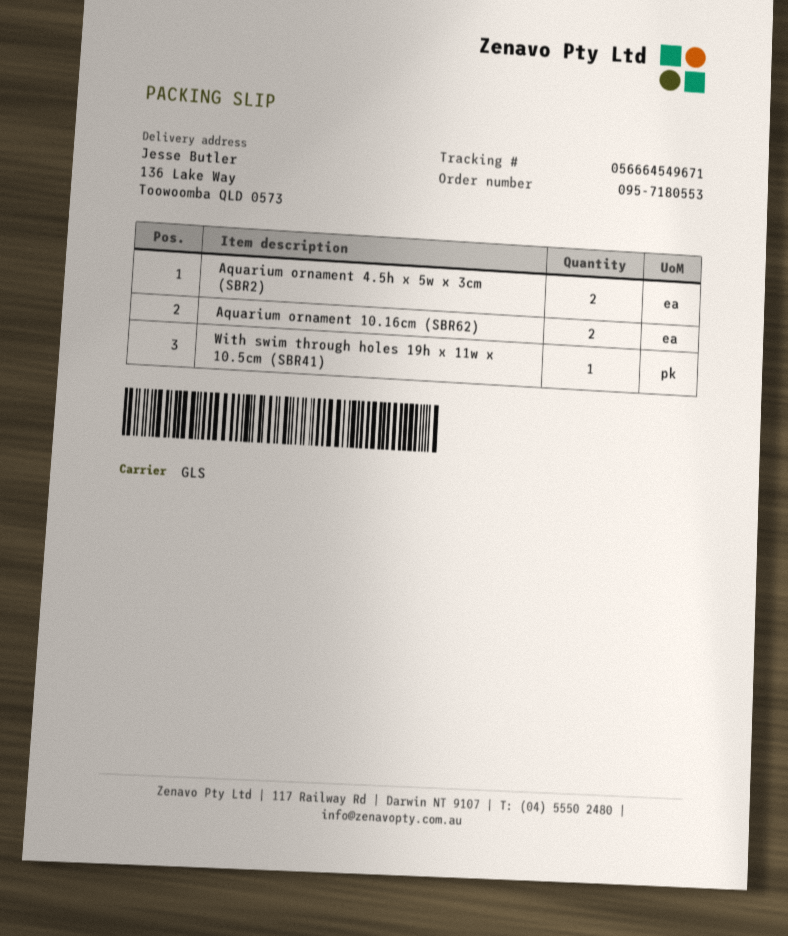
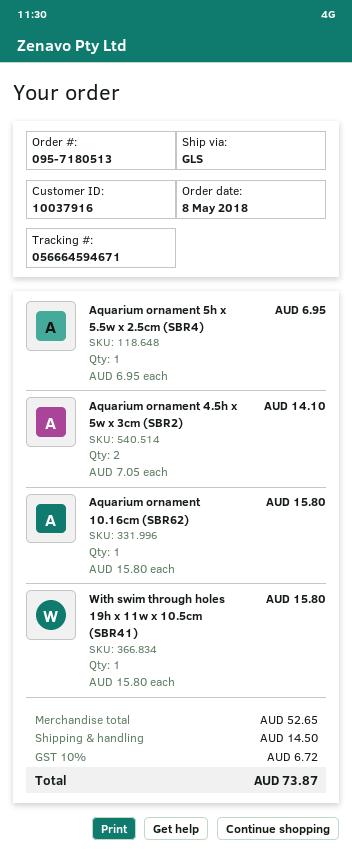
order number: 095-7180553 -> 095-7180513
tracking number: 056664549671 -> 056664594671
Aquarium ornament 10.16cm (SBR62): 2 -> 1
Aquarium ornament 5h x 5.5w x 2.5cm (SBR4): none -> 1

